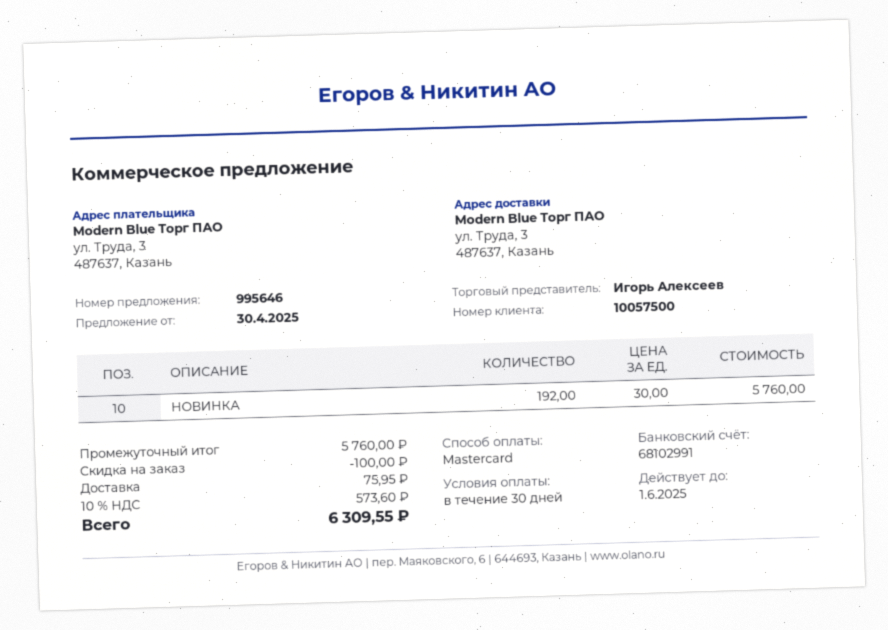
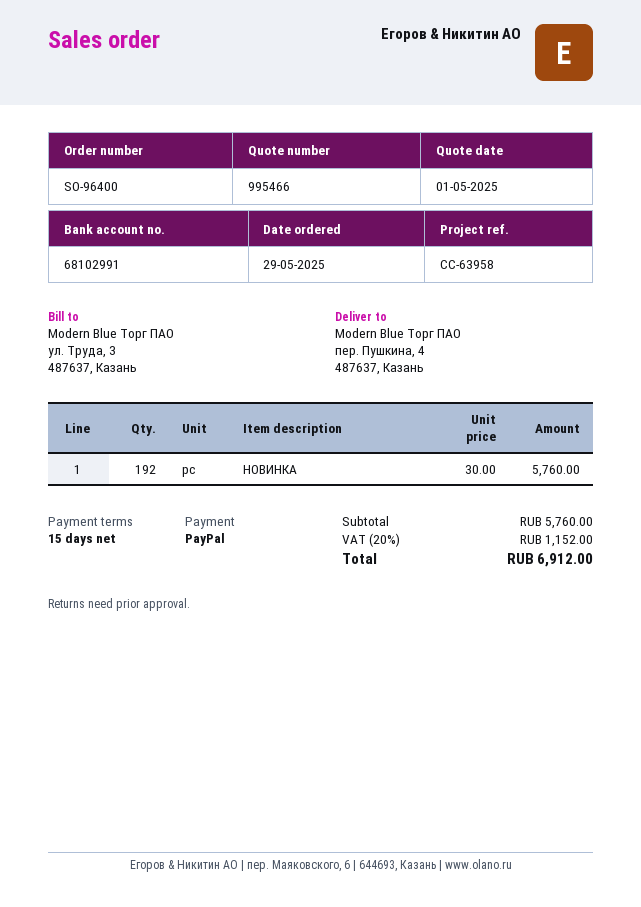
quote number: 995646 -> 995466
quote date: 2025-04-30 -> 2025-05-01
payment terms: 30 days -> 15 days
payment method: Mastercard -> PayPal
ship to: ул. Труда, 3, 487637, Казань -> пер. Пушкина, 4, 487637, Казань
discount: 100.00 -> none
shipping: 75.95 -> none
tax: 10% = 573.60 -> 20% = 1152.00
total: 6309.55 -> 6912.00

